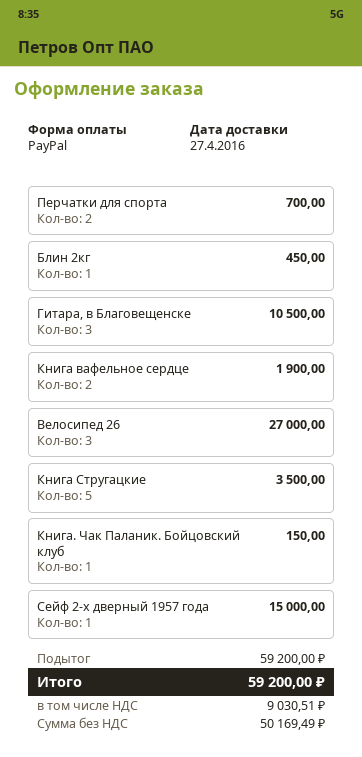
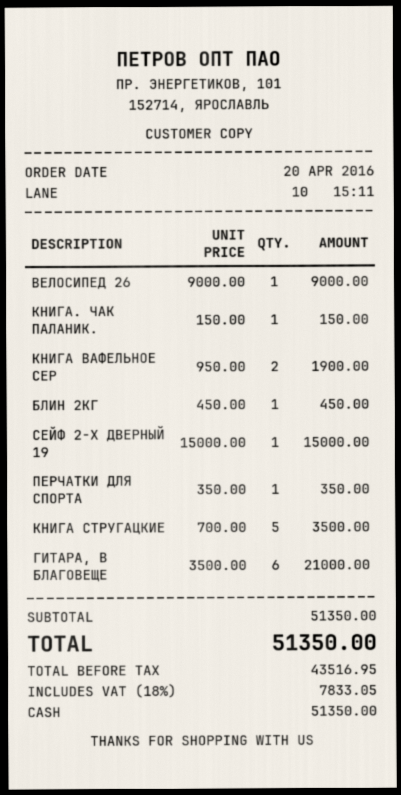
payment method: PayPal -> cash
Перчатки для спорта: 2 for 700.00 -> 1 for 350.00
Гитара, в Благовещенске: 3 for 10500.00 -> 6 for 21000.00
Велосипед 26: 3 for 27000.00 -> 1 for 9000.00
subtotal: 59200.00 -> 51350.00
net: 50169.49 -> 43516.95
tax: 9030.51 -> 7833.05
total: 59200.00 -> 51350.00

